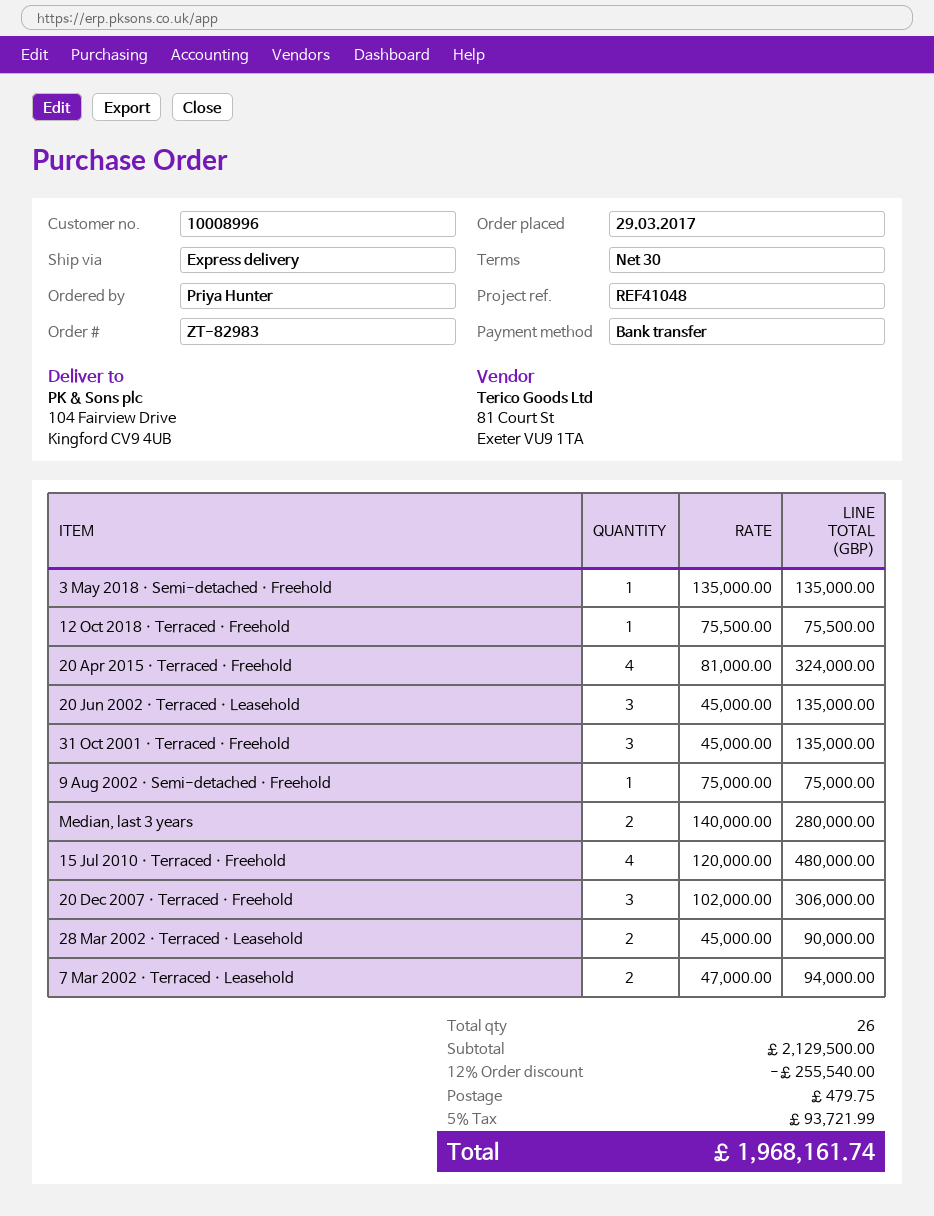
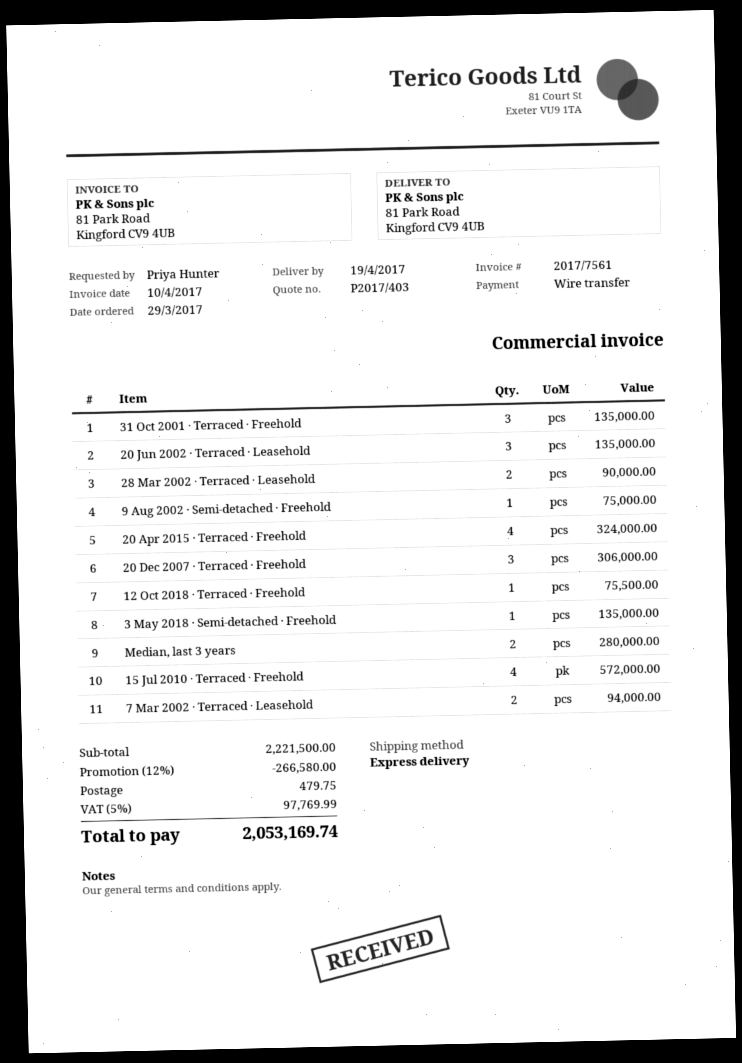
ship to: 104 Fairview Drive, Kingford CV9 4UB -> 81 Park Road, Kingford CV9 4UB
15 Jul 2010 · Terraced · Freehold: 4 for 480000.00 -> 4 for 572000.00
subtotal: 2129500.00 -> 2221500.00
discount: 12% = 255540.00 -> 12% = 266580.00
tax: 5% = 93721.99 -> 5% = 97769.99
total: 1968161.74 -> 2053169.74

